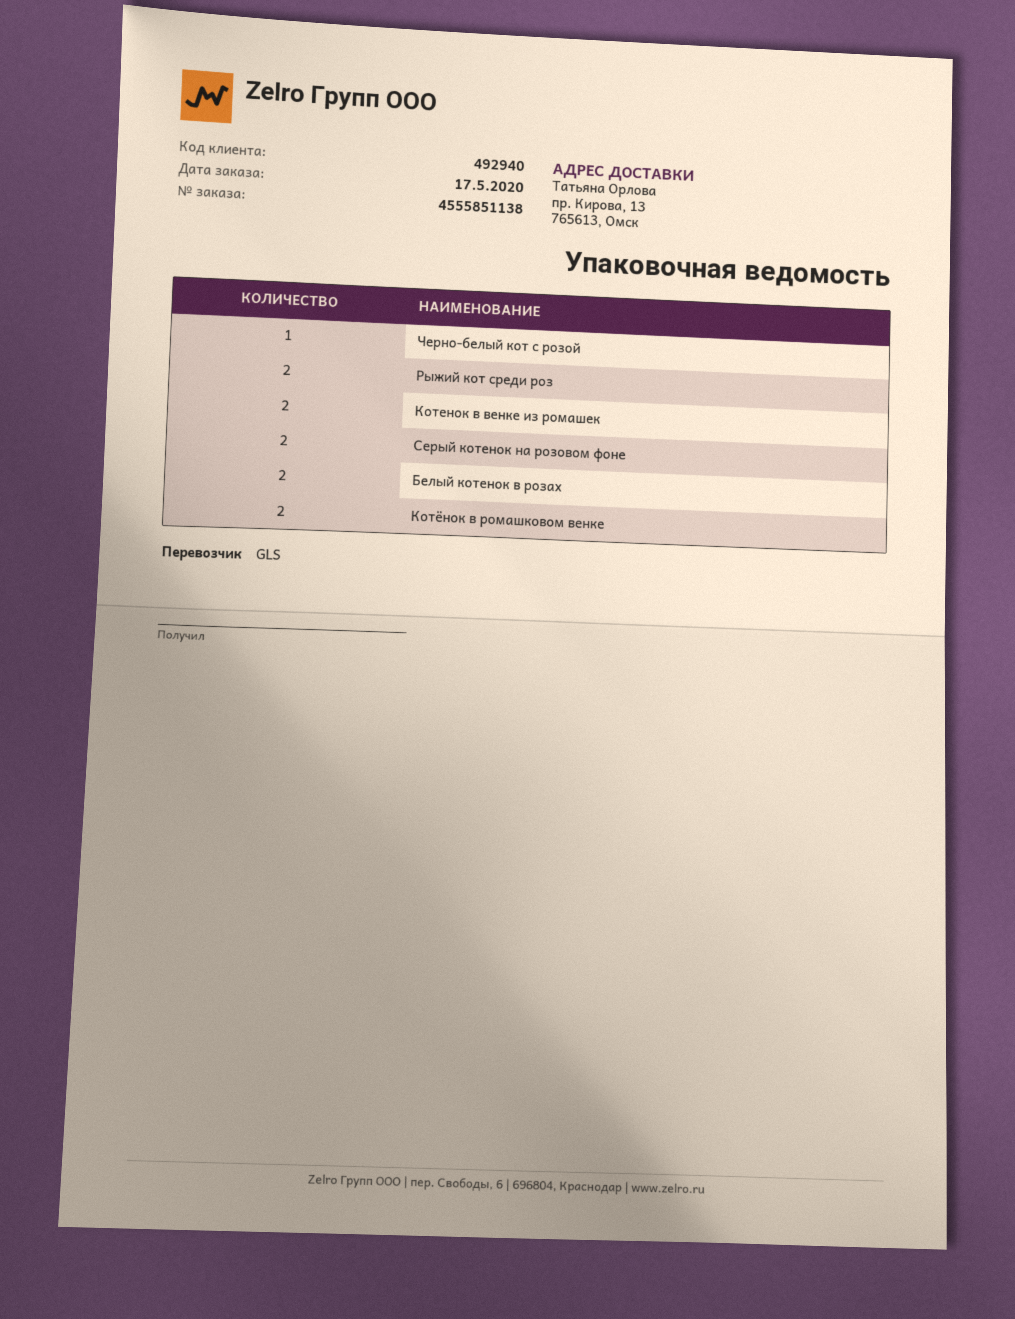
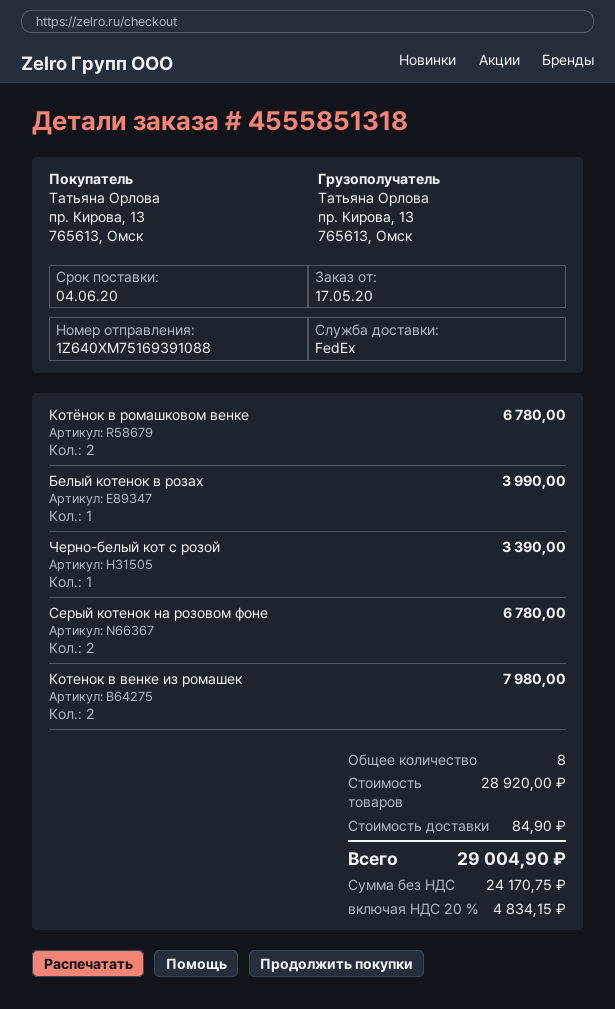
order number: 4555851138 -> 4555851318
shipping method: GLS -> FedEx
Рыжий кот среди роз: 2 -> none
Белый котенок в розах: 2 -> 1

